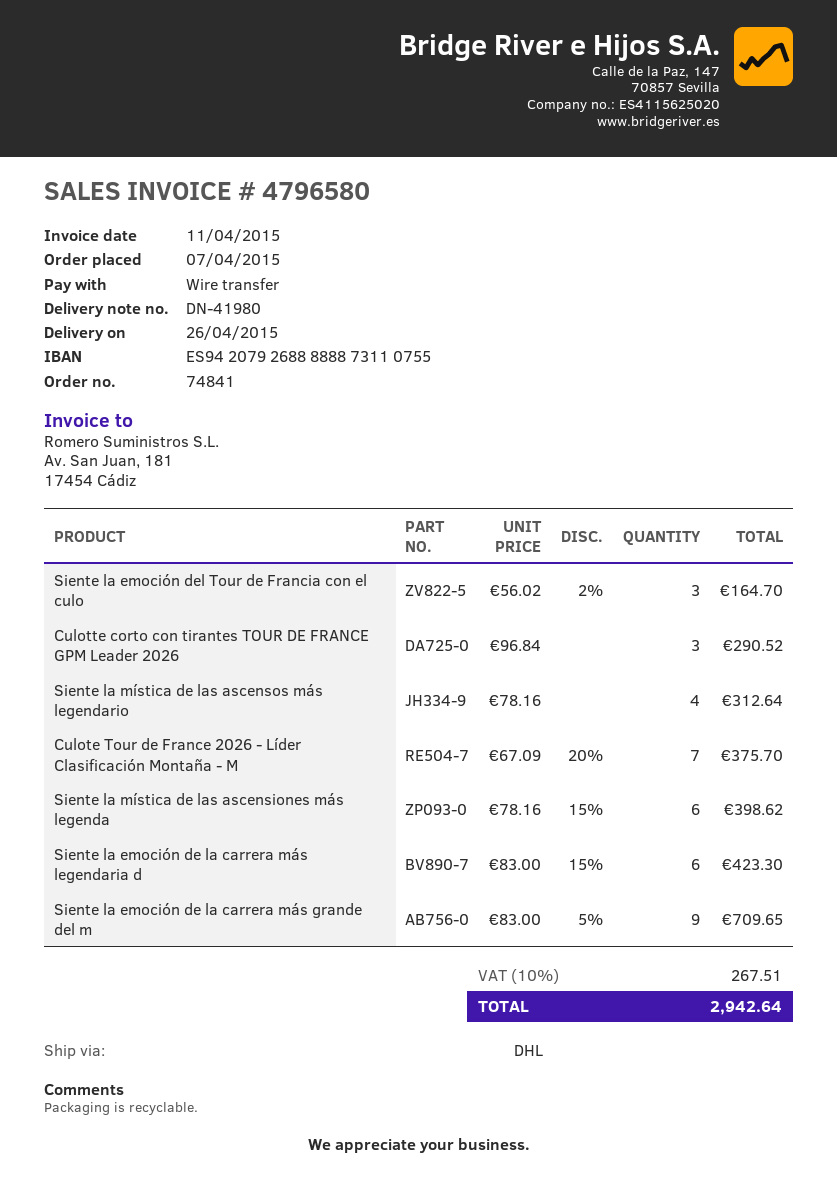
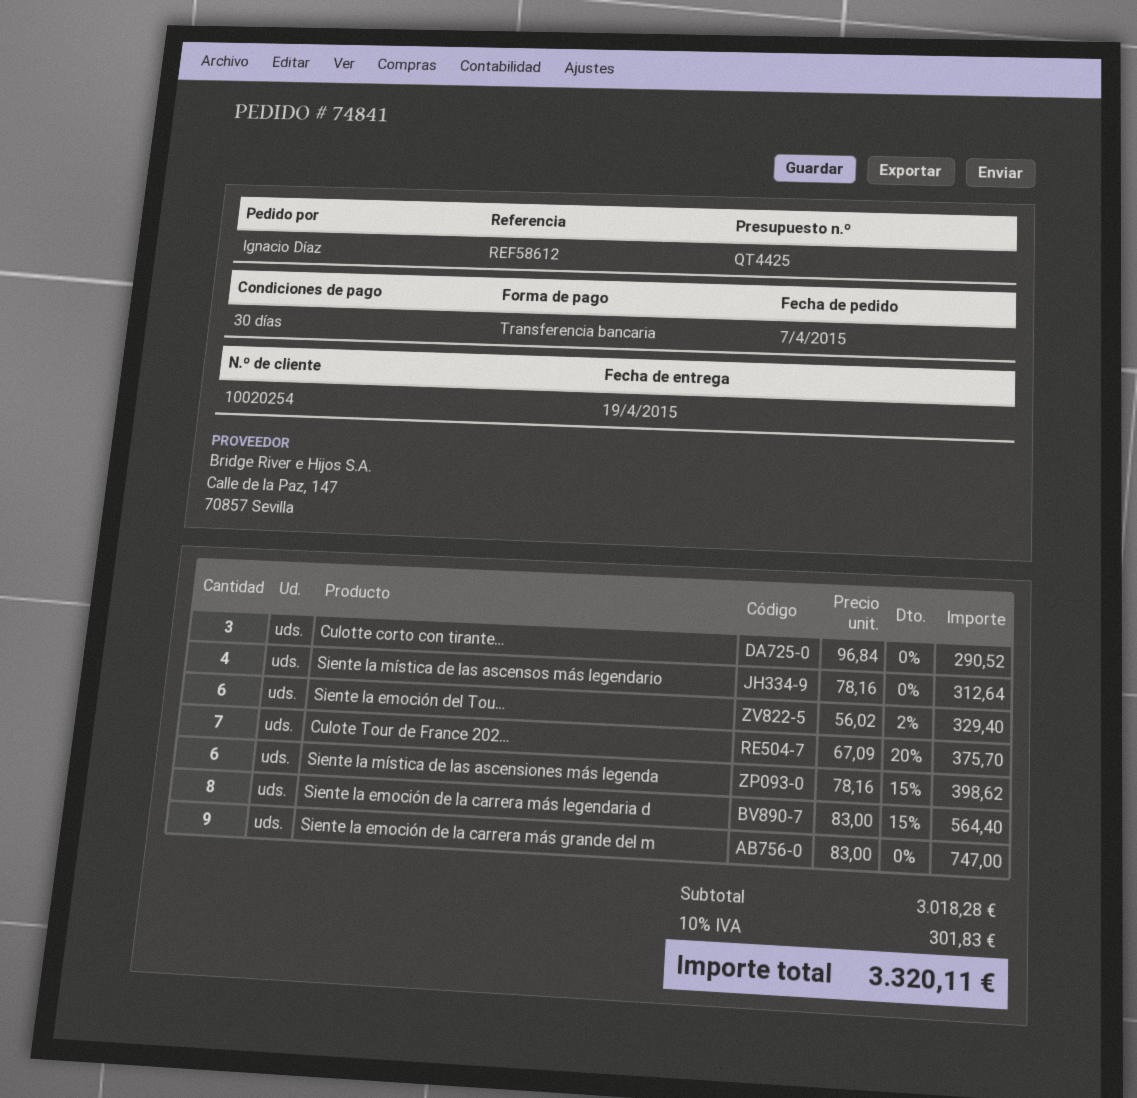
delivery date: 2015-04-26 -> 2015-04-19
Siente la emoción del Tour de Francia con el culo: 3 x 56.02 - 2% = 164.70 -> 6 x 56.02 - 2% = 329.40
Siente la emoción de la carrera más legendaria d: 6 x 83.00 - 15% = 423.30 -> 8 x 83.00 - 15% = 564.40
Siente la emoción de la carrera más grande del m: 9 x 83.00 - 5% = 709.65 -> 9 x 83.00 = 747.00
tax: 10% = 267.51 -> 10% = 301.83
total: 2942.64 -> 3320.11

